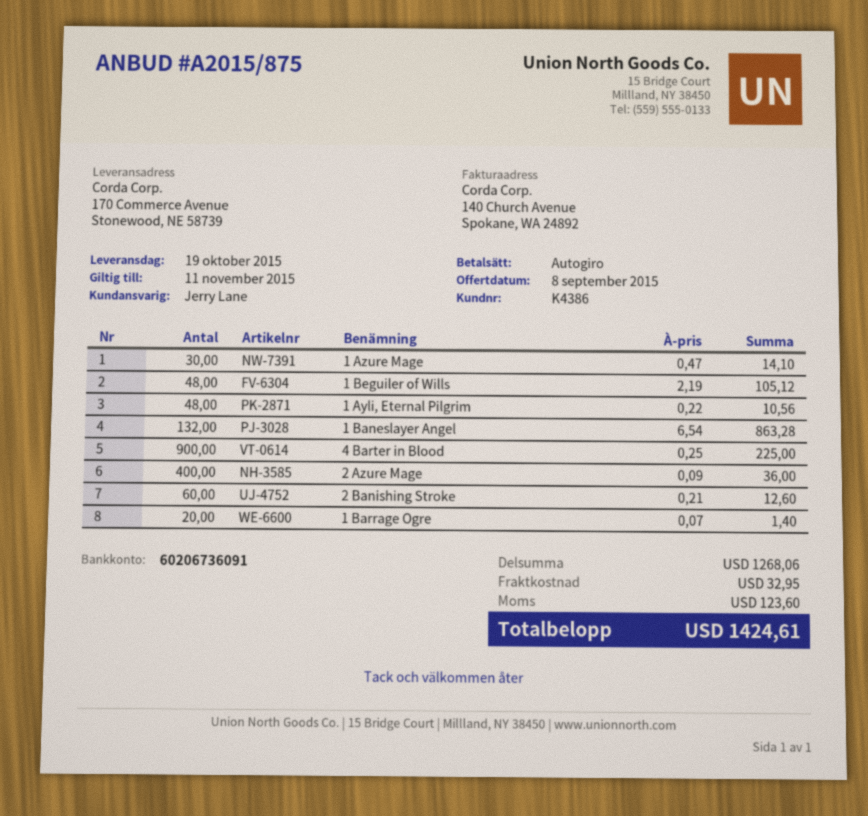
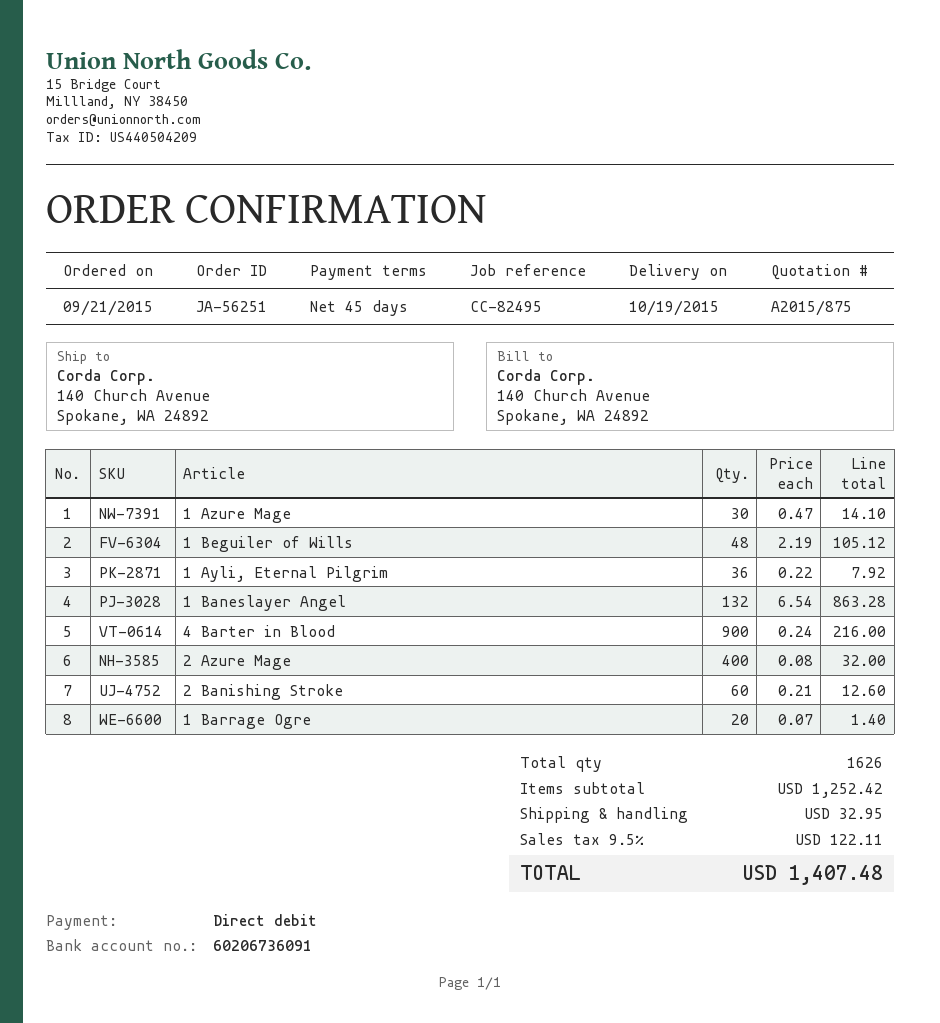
ship to: 170 Commerce Avenue, Stonewood, NE 58739 -> 140 Church Avenue, Spokane, WA 24892
1 Ayli, Eternal Pilgrim: 48 x 0.22 = 10.56 -> 36 x 0.22 = 7.92
4 Barter in Blood: 900 x 0.25 = 225.00 -> 900 x 0.24 = 216.00
2 Azure Mage: 400 x 0.09 = 36.00 -> 400 x 0.08 = 32.00
subtotal: 1268.06 -> 1252.42
tax: 123.60 -> 122.11
total: 1424.61 -> 1407.48

